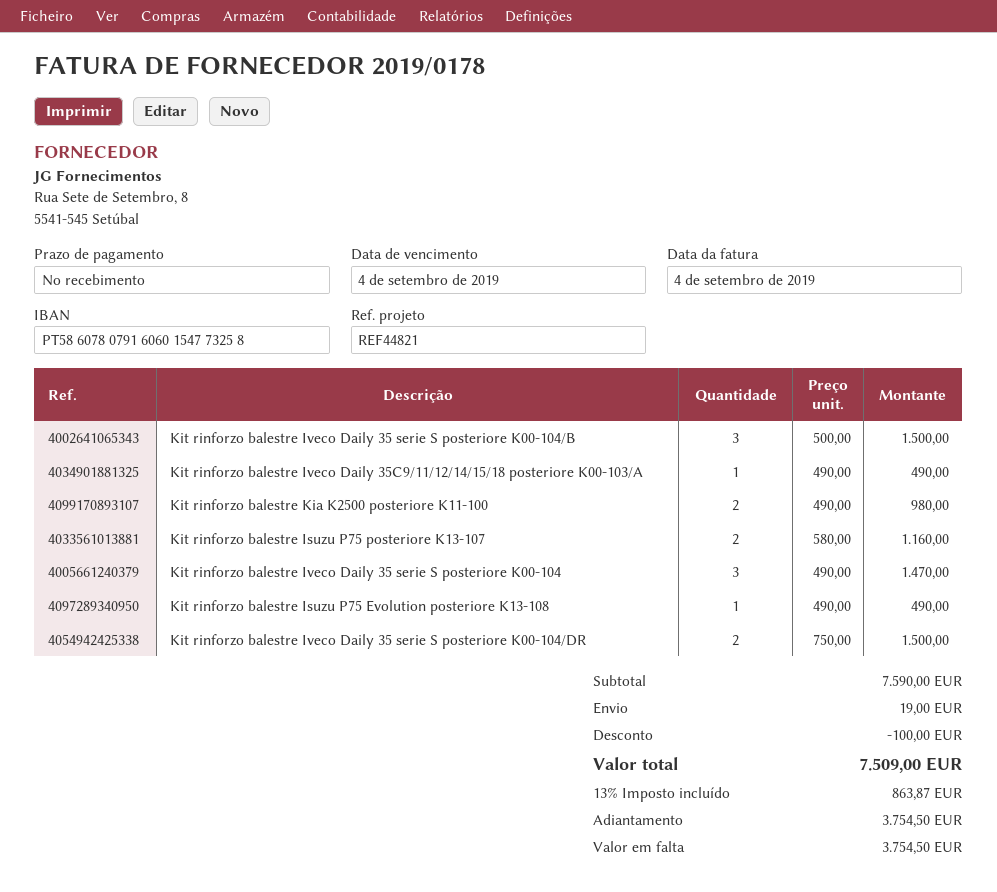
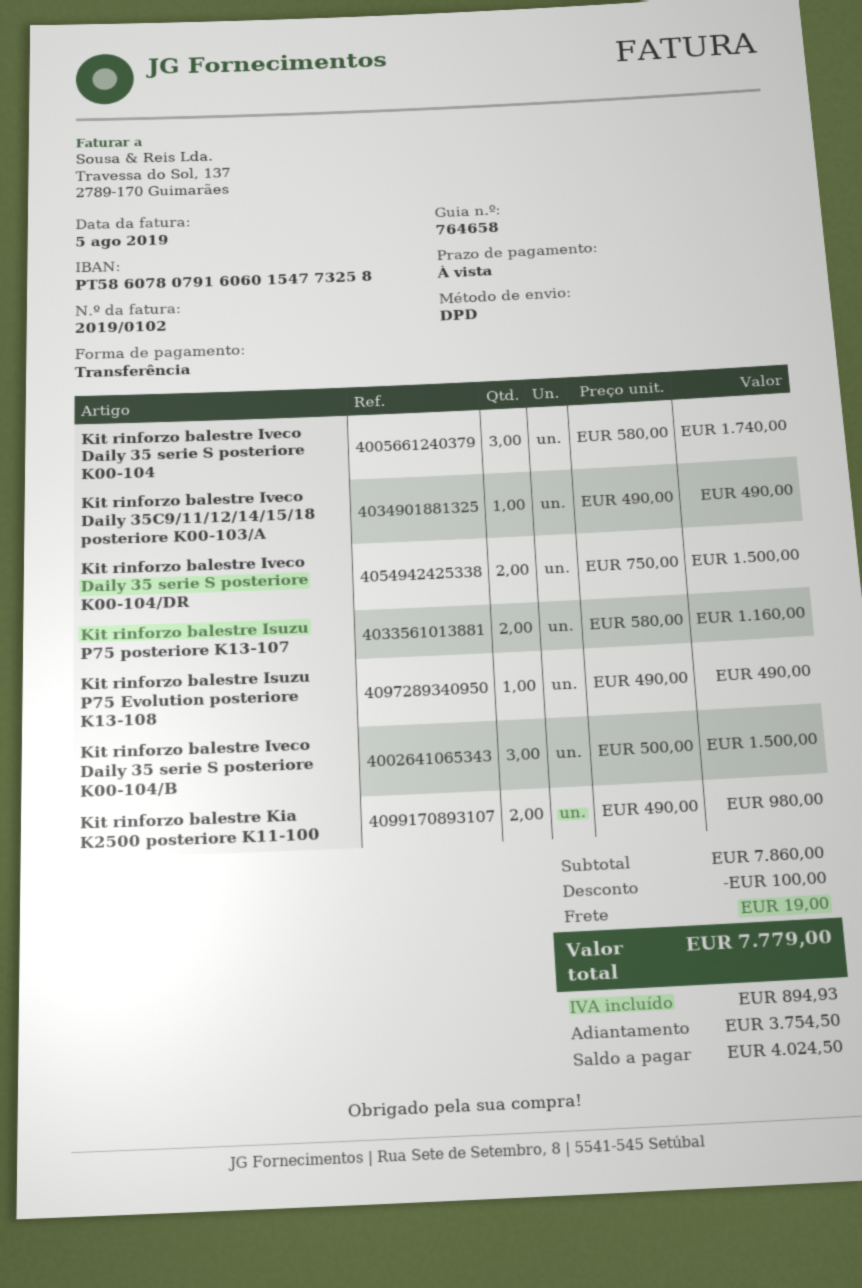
invoice number: 2019/0178 -> 2019/0102
invoice date: 2019-09-04 -> 2019-08-05
Kit rinforzo balestre Iveco Daily 35 serie S posteriore K00-104: 3 x 490.00 = 1470.00 -> 3 x 580.00 = 1740.00
subtotal: 7590.00 -> 7860.00
tax: 863.87 -> 894.93
total: 7509.00 -> 7779.00
balance: 3754.50 -> 4024.50

